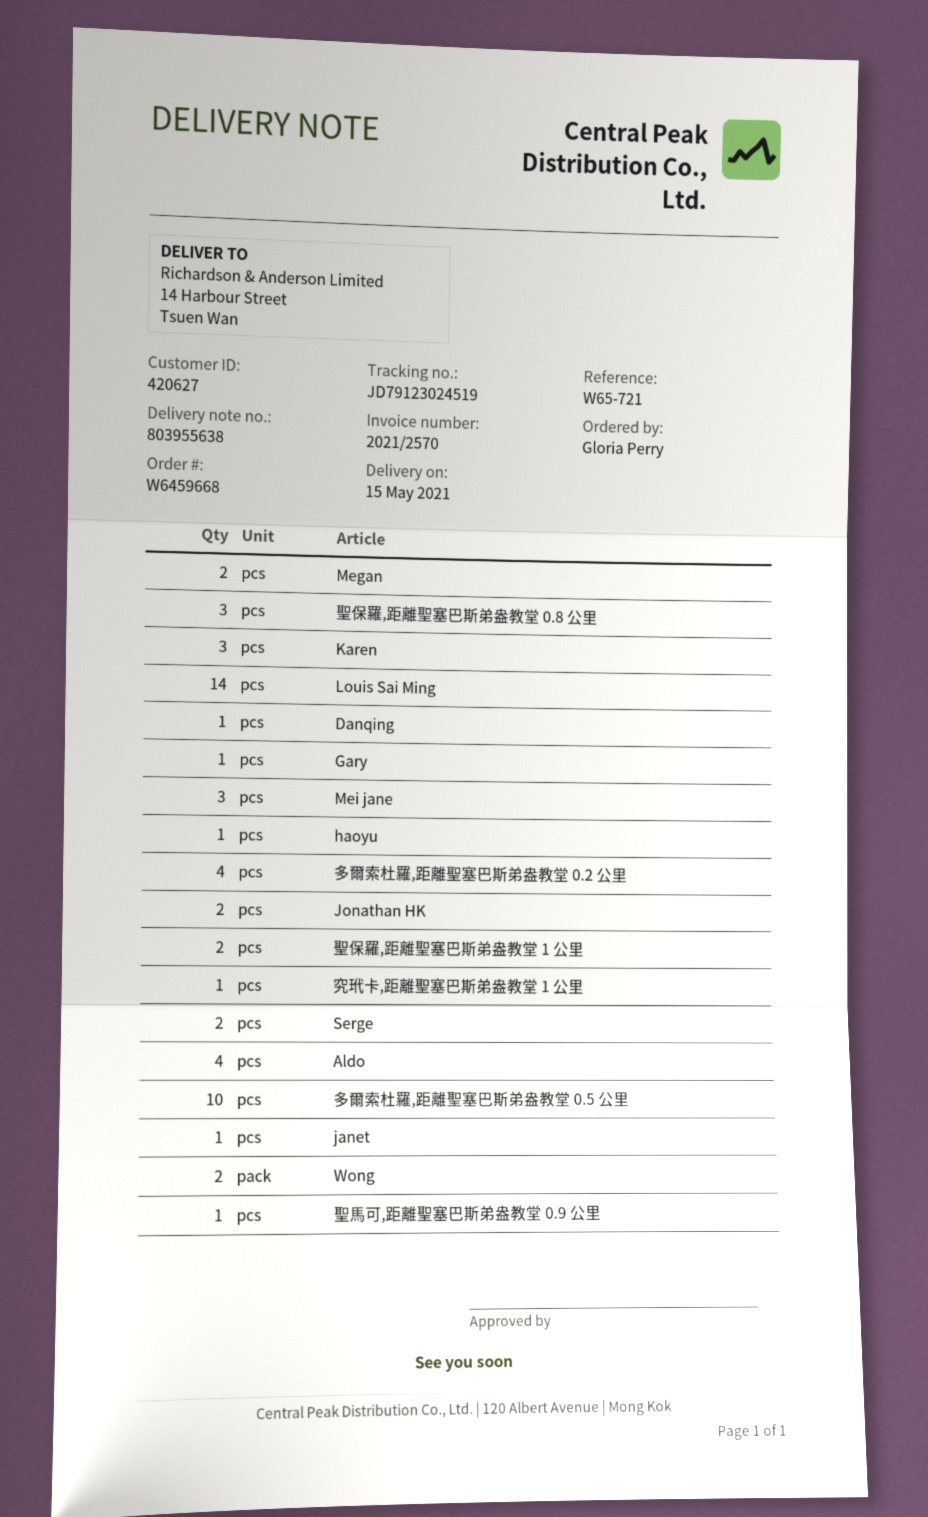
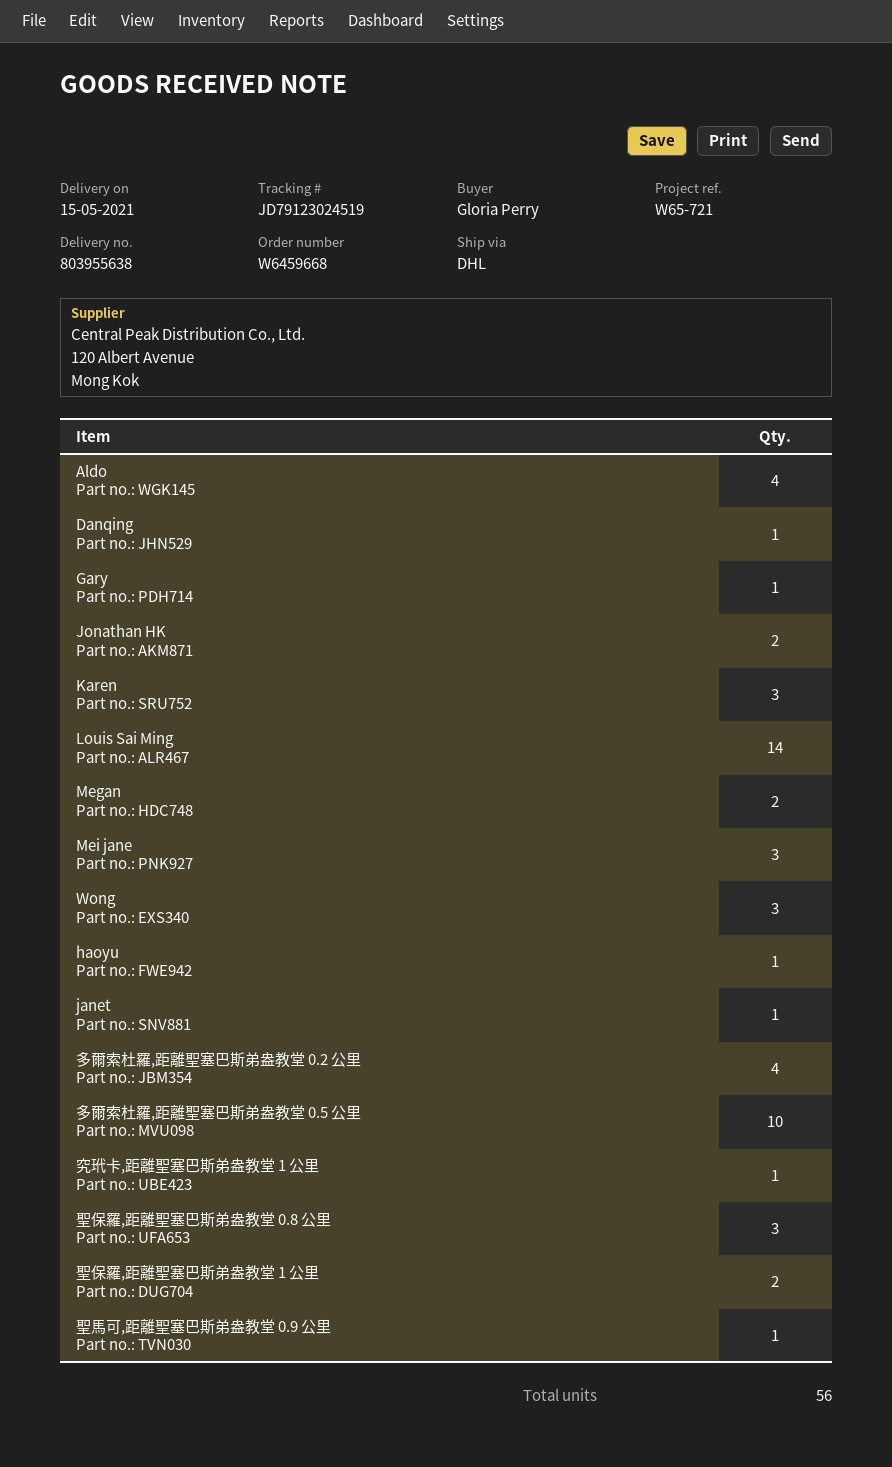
Serge: 2 -> none
Wong: 2 -> 3

